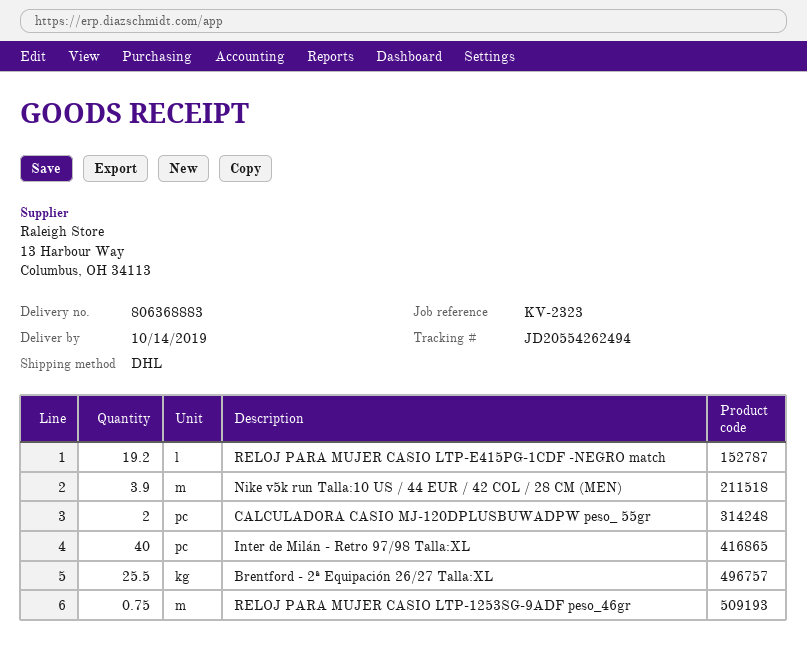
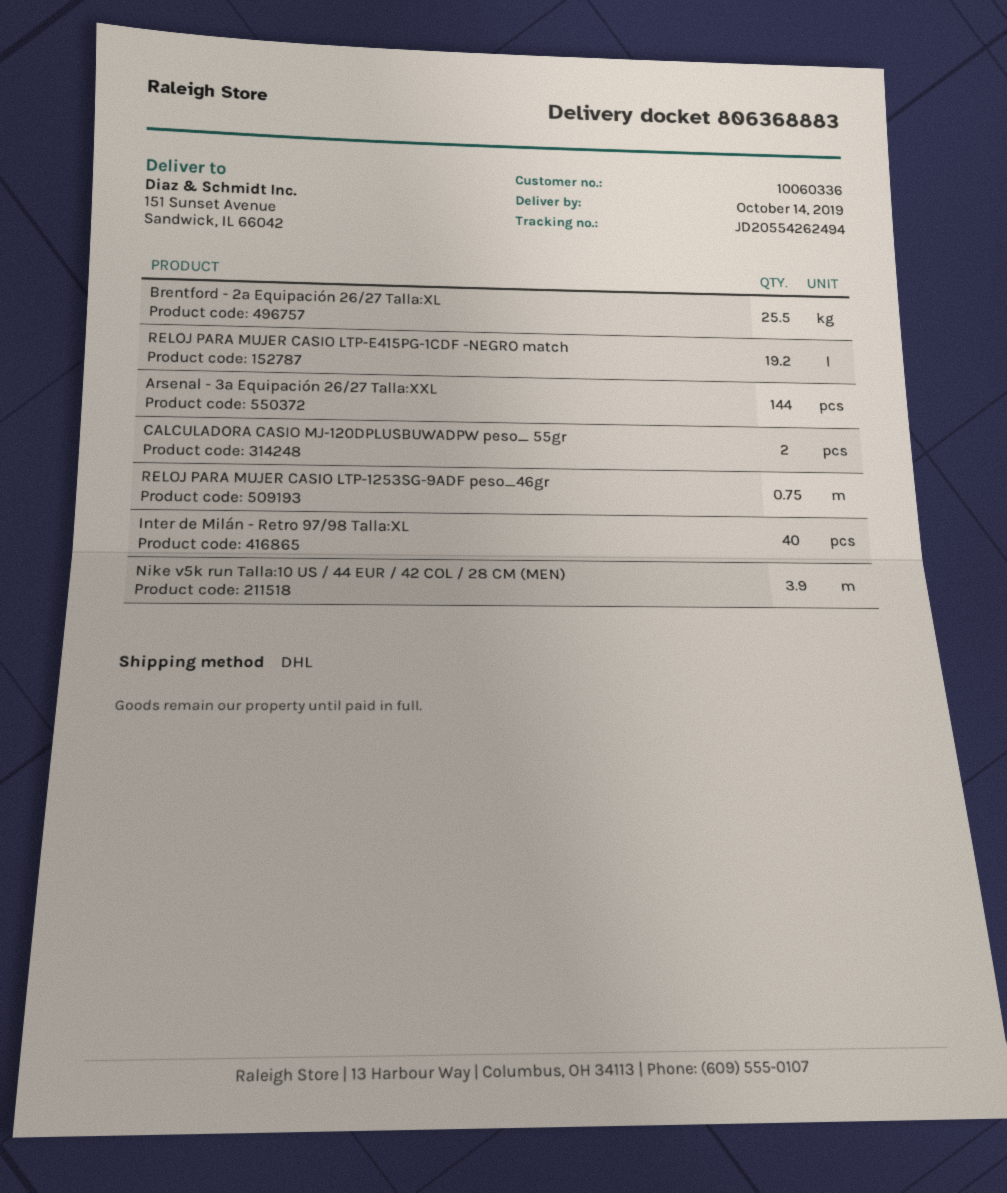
Arsenal - 3ª Equipación 26/27 Talla:XXL: none -> 144

